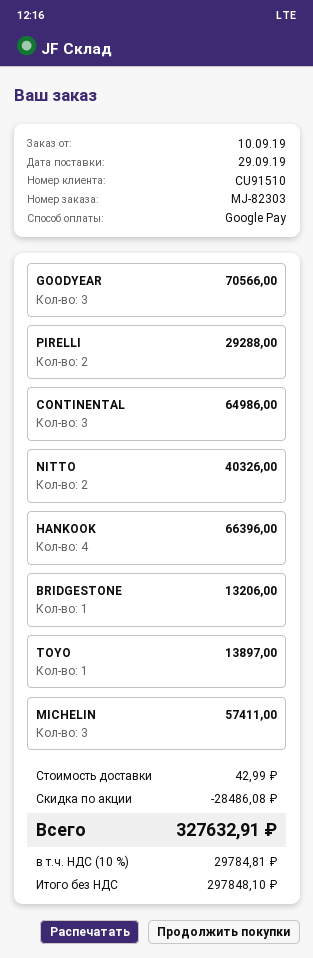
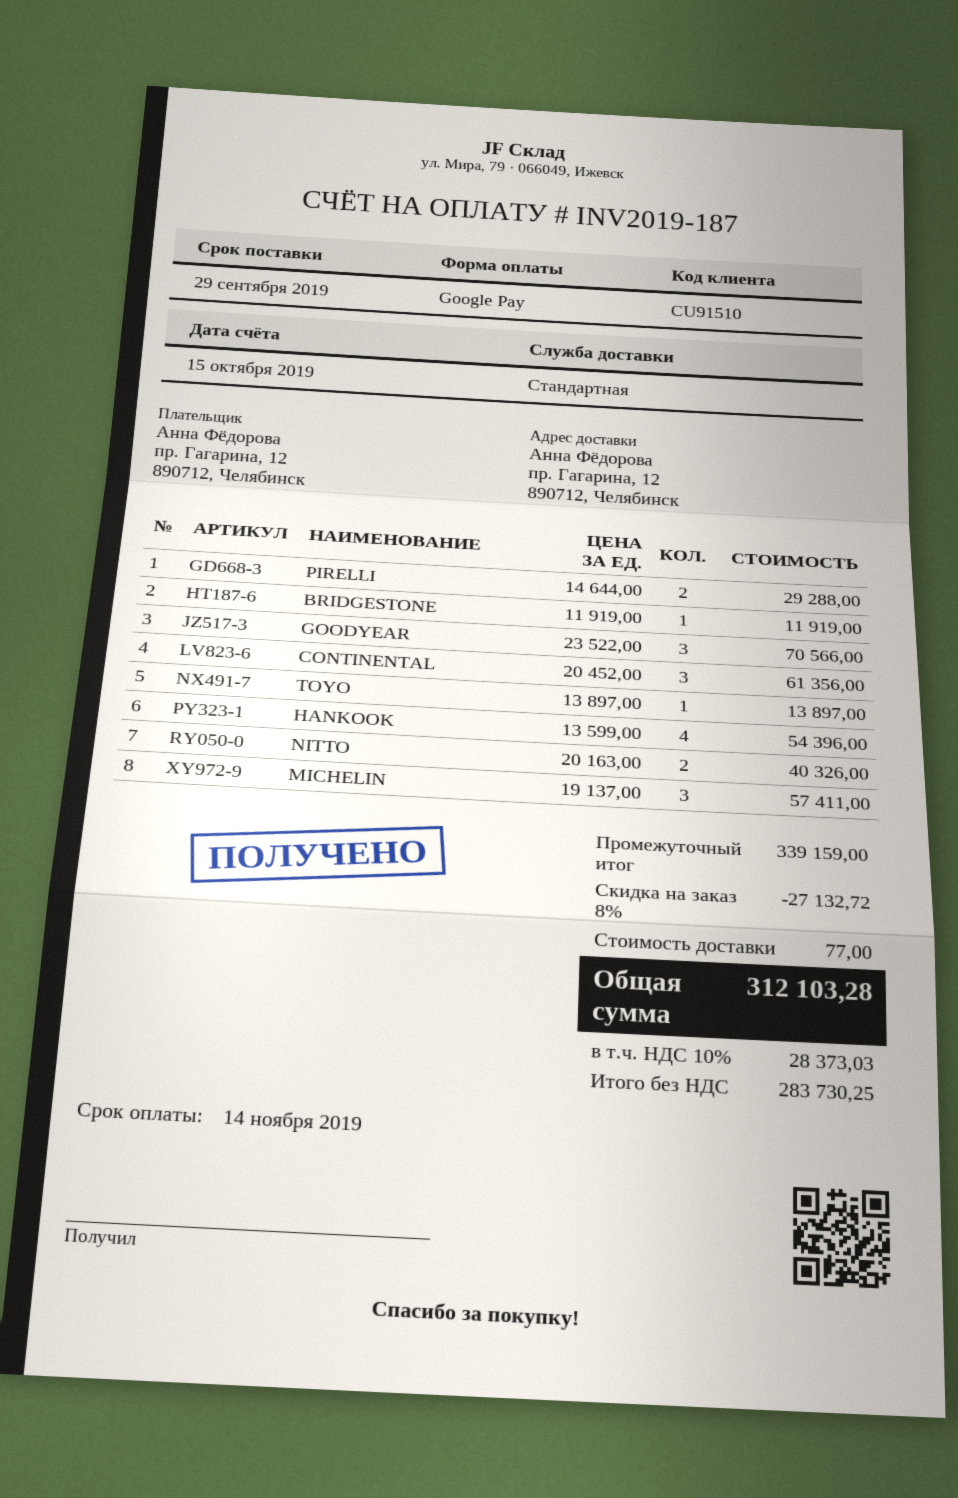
CONTINENTAL: 3 for 64986.00 -> 3 for 61356.00
HANKOOK: 4 for 66396.00 -> 4 for 54396.00
BRIDGESTONE: 1 for 13206.00 -> 1 for 11919.00
discount: 28486.08 -> 27132.72
shipping: 42.99 -> 77.00
net: 297848.10 -> 283730.25
tax: 10% = 29784.81 -> 10% = 28373.03
total: 327632.91 -> 312103.28

